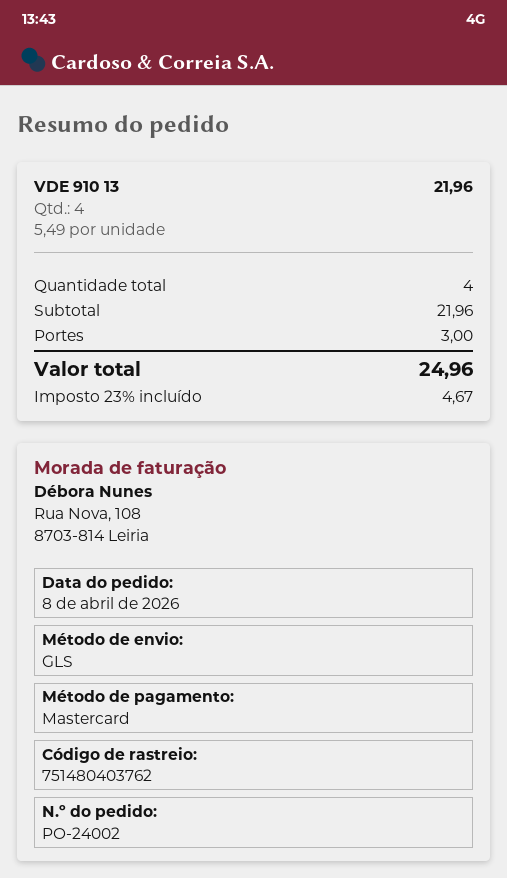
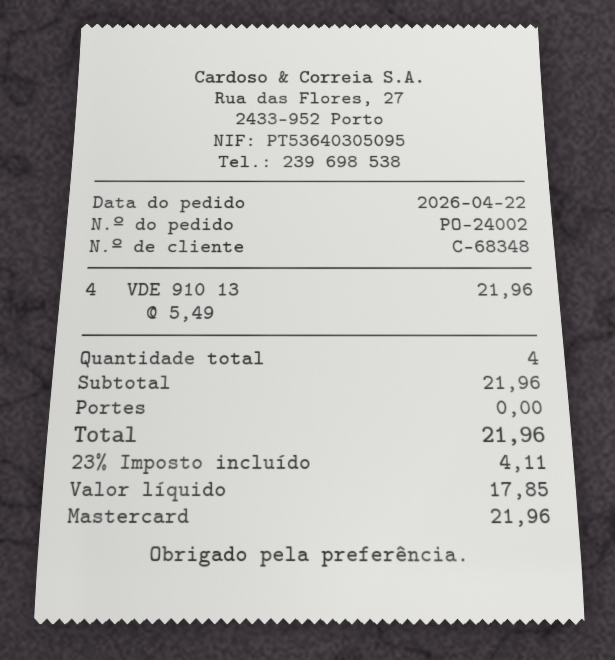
order date: 2026-04-08 -> 2026-04-22
shipping: 3.00 -> 0.00
tax: 23% = 4.67 -> 23% = 4.11
total: 24.96 -> 21.96

